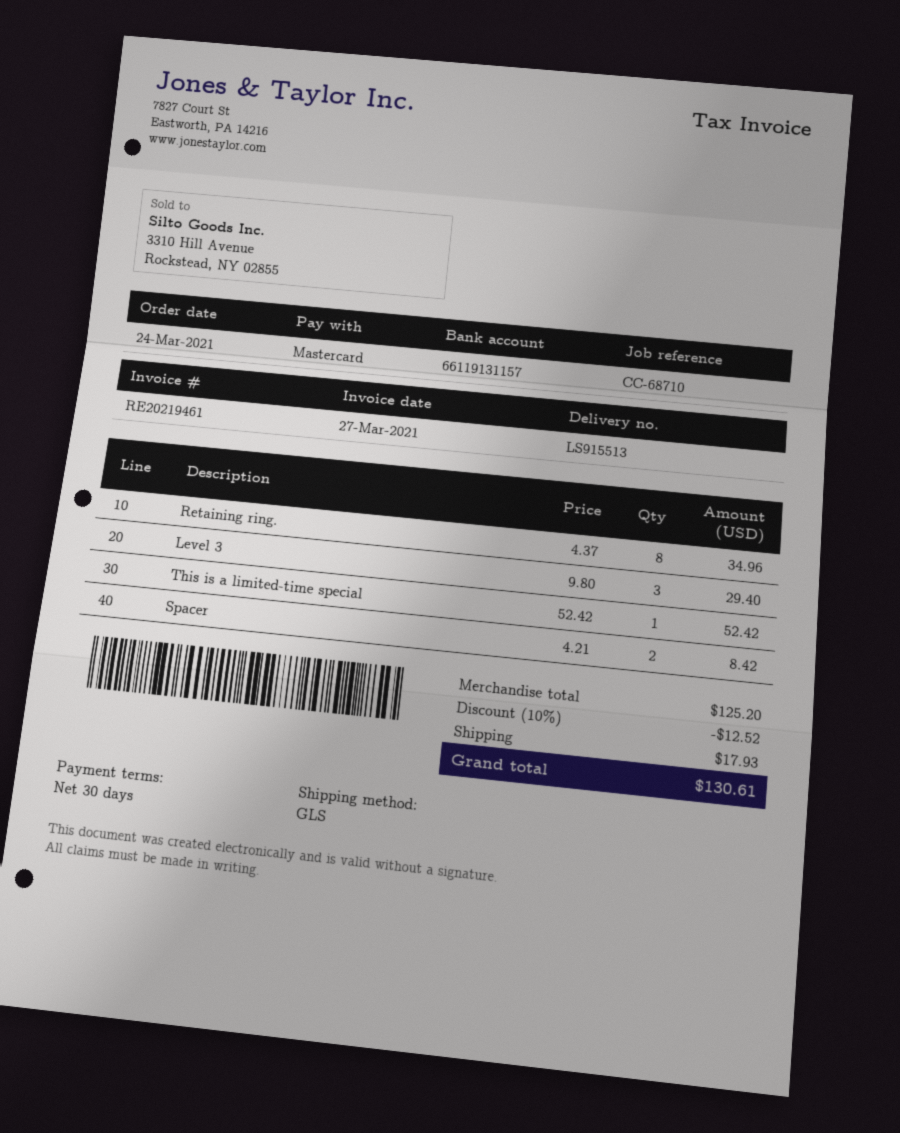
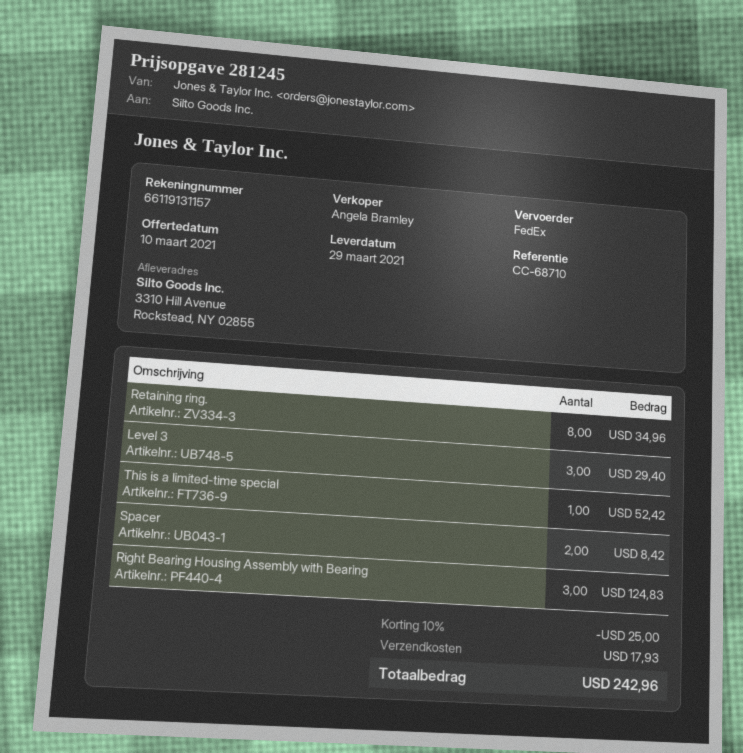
shipping method: GLS -> FedEx
Right Bearing Housing Assembly with Bearing: none -> 3 for 124.83
discount: 10% = 12.52 -> 10% = 25.00
total: 130.61 -> 242.96

